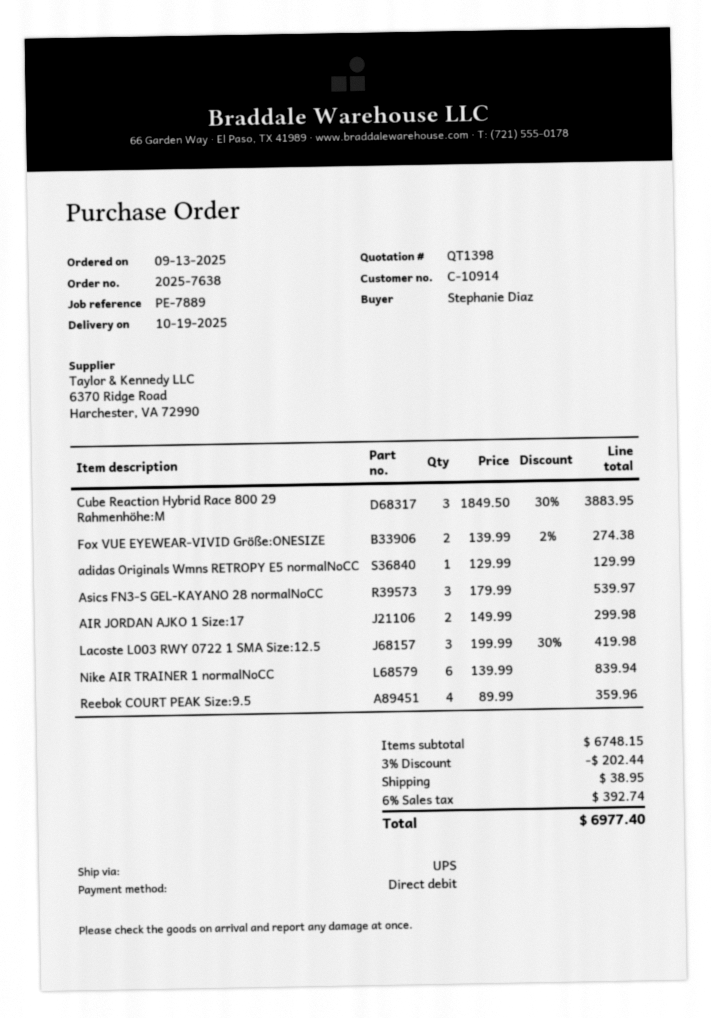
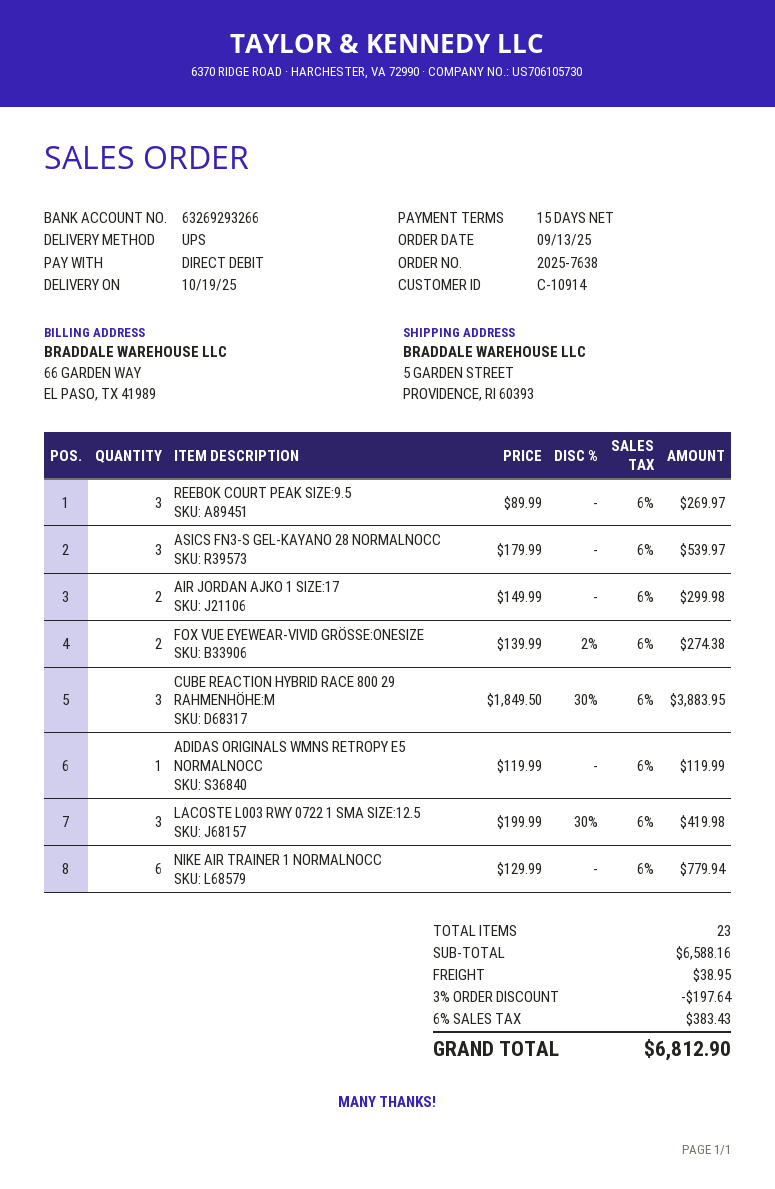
adidas Originals Wmns RETROPY E5 normalNoCC: 1 x 129.99 = 129.99 -> 1 x 119.99 = 119.99
Nike AIR TRAINER 1 normalNoCC: 6 x 139.99 = 839.94 -> 6 x 129.99 = 779.94
Reebok COURT PEAK Size:9.5: 4 x 89.99 = 359.96 -> 3 x 89.99 = 269.97
subtotal: 6748.15 -> 6588.16
discount: 3% = 202.44 -> 3% = 197.64
tax: 6% = 392.74 -> 6% = 383.43
total: 6977.40 -> 6812.90

